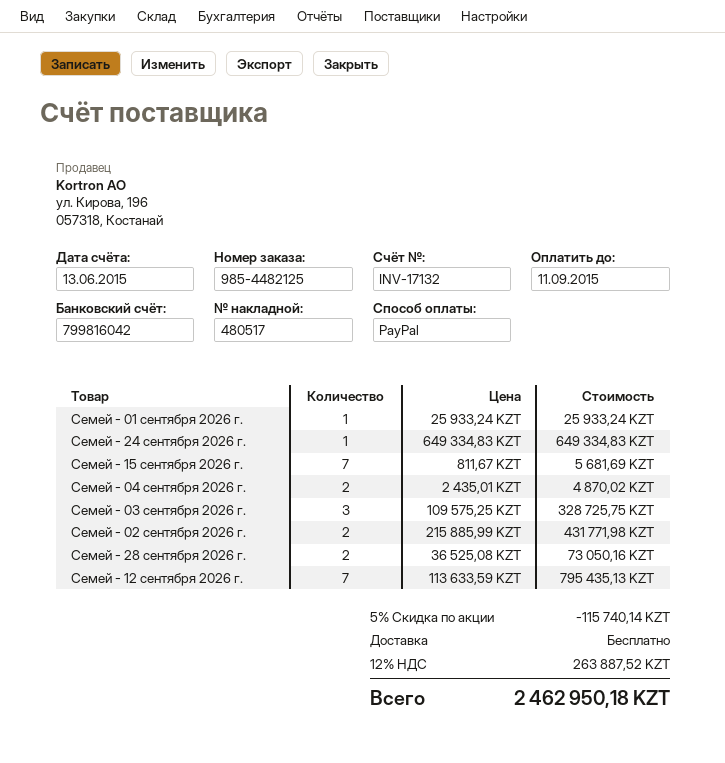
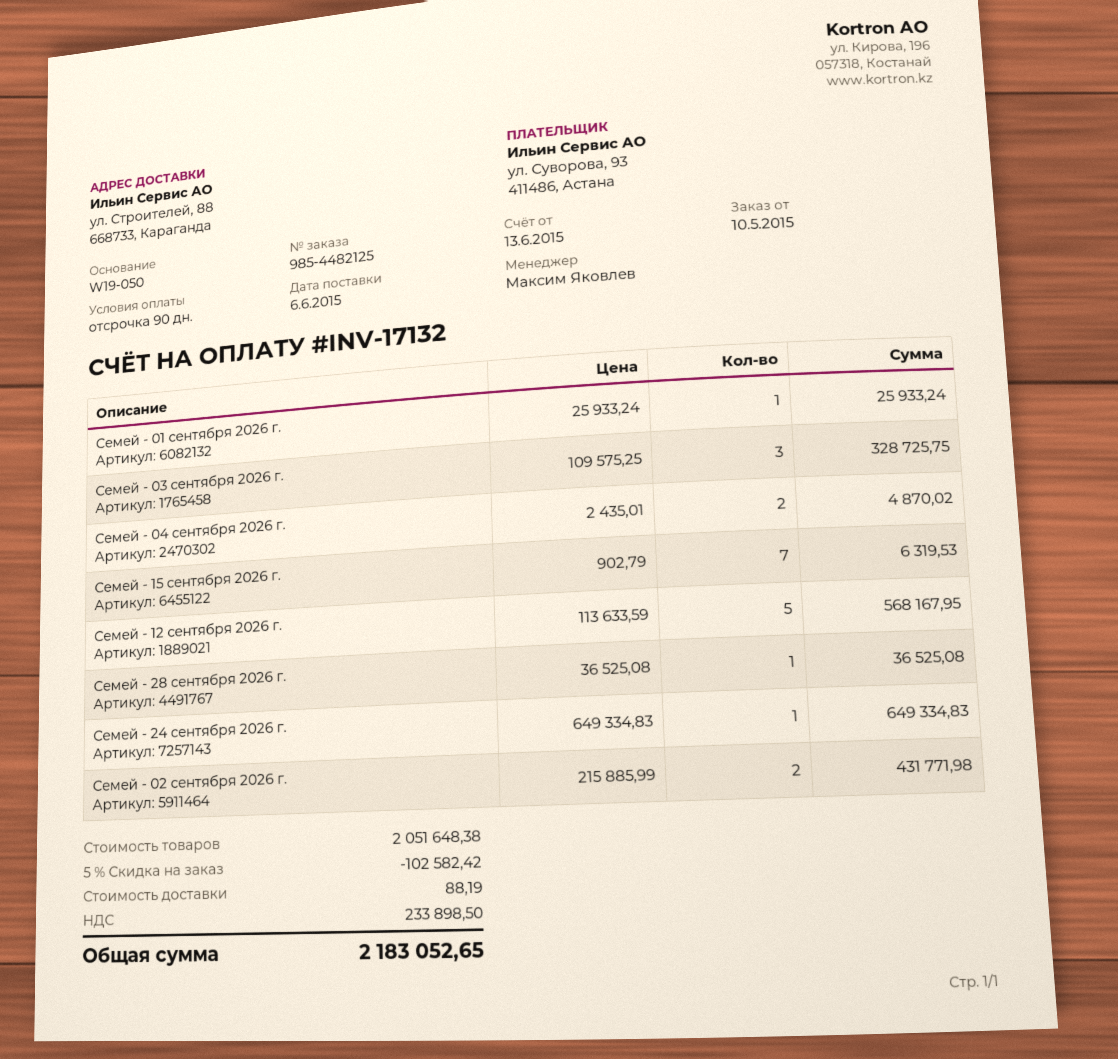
Семей - 15 сентября 2026 г.: 7 x 811.67 = 5681.69 -> 7 x 902.79 = 6319.53
Семей - 28 сентября 2026 г.: 2 x 36525.08 = 73050.16 -> 1 x 36525.08 = 36525.08
Семей - 12 сентября 2026 г.: 7 x 113633.59 = 795435.13 -> 5 x 113633.59 = 568167.95
discount: 5% = 115740.14 -> 5% = 102582.42
shipping: 0.00 -> 88.19
tax: 263887.52 -> 233898.50
total: 2462950.18 -> 2183052.65

